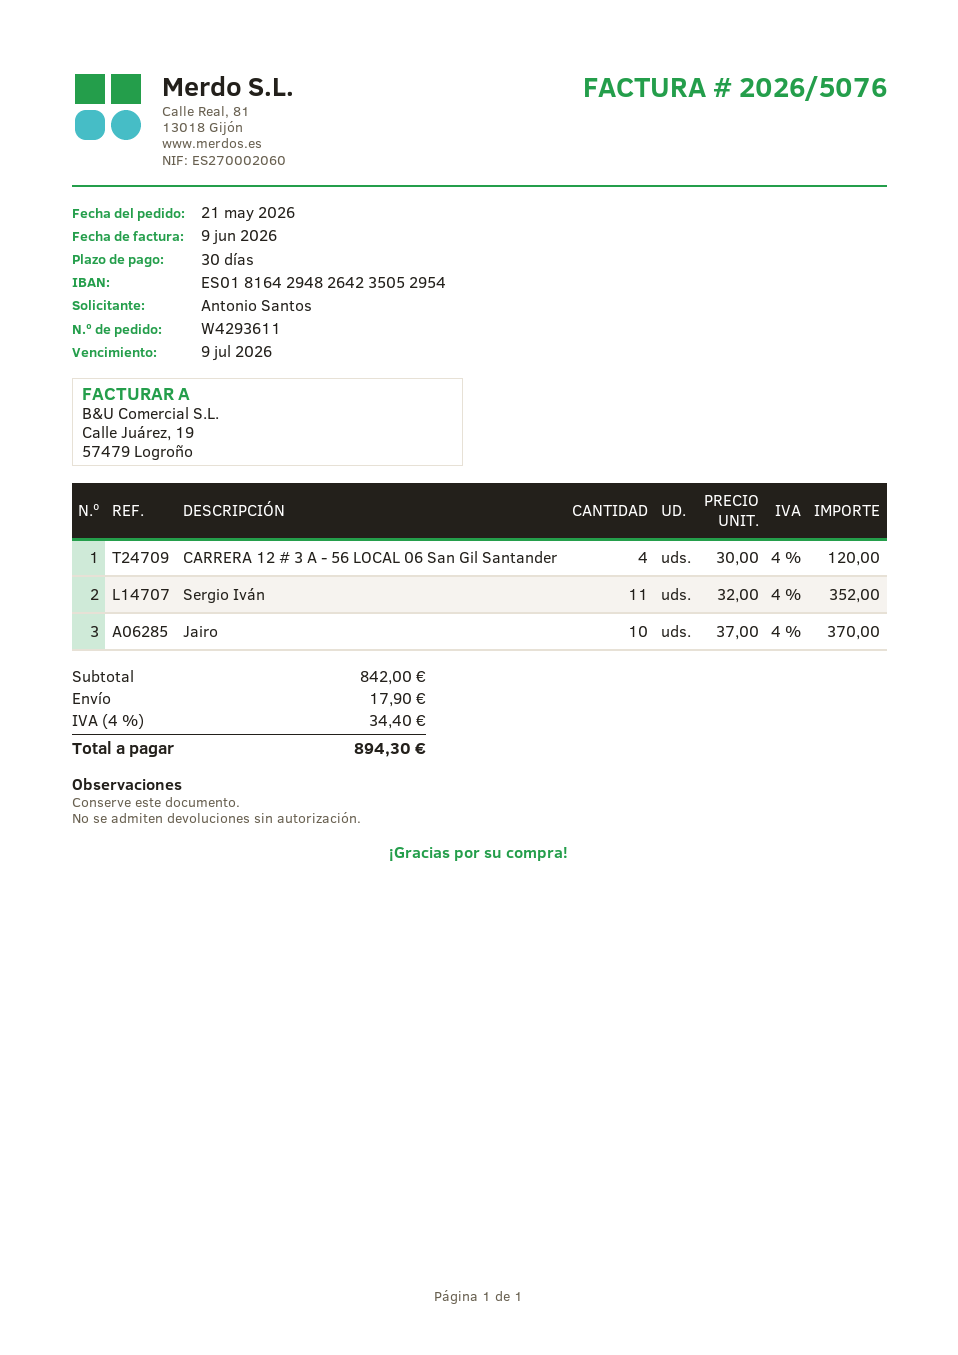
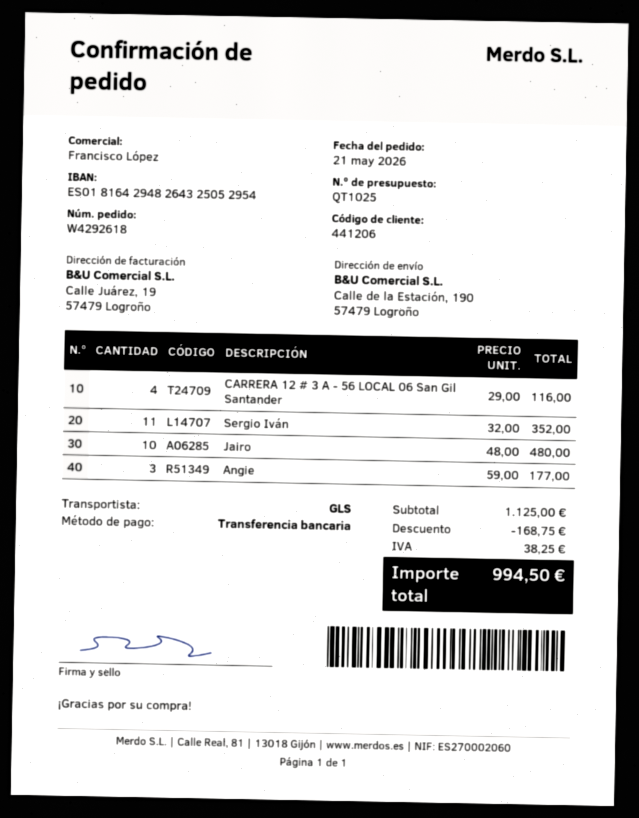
order number: W4293611 -> W4292618
bank account: ES0181642948264235052954 -> ES0181642948264325052954
CARRERA 12 # 3 A - 56 LOCAL 06 San Gil Santander: 4 x 30.00 = 120.00 -> 4 x 29.00 = 116.00
Jairo: 10 x 37.00 = 370.00 -> 10 x 48.00 = 480.00
Angie: none -> 3 x 59.00 = 177.00
subtotal: 842.00 -> 1125.00
discount: none -> 168.75
shipping: 17.90 -> none
tax: 34.40 -> 38.25
total: 894.30 -> 994.50

